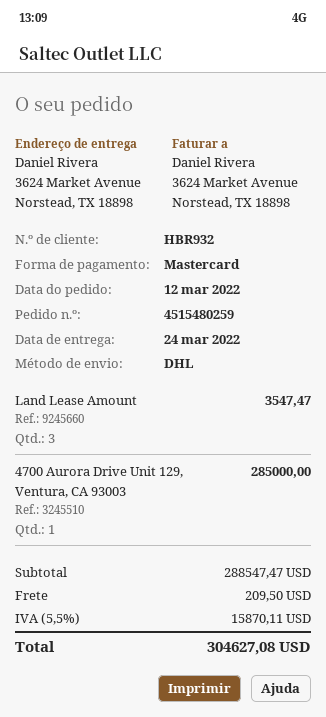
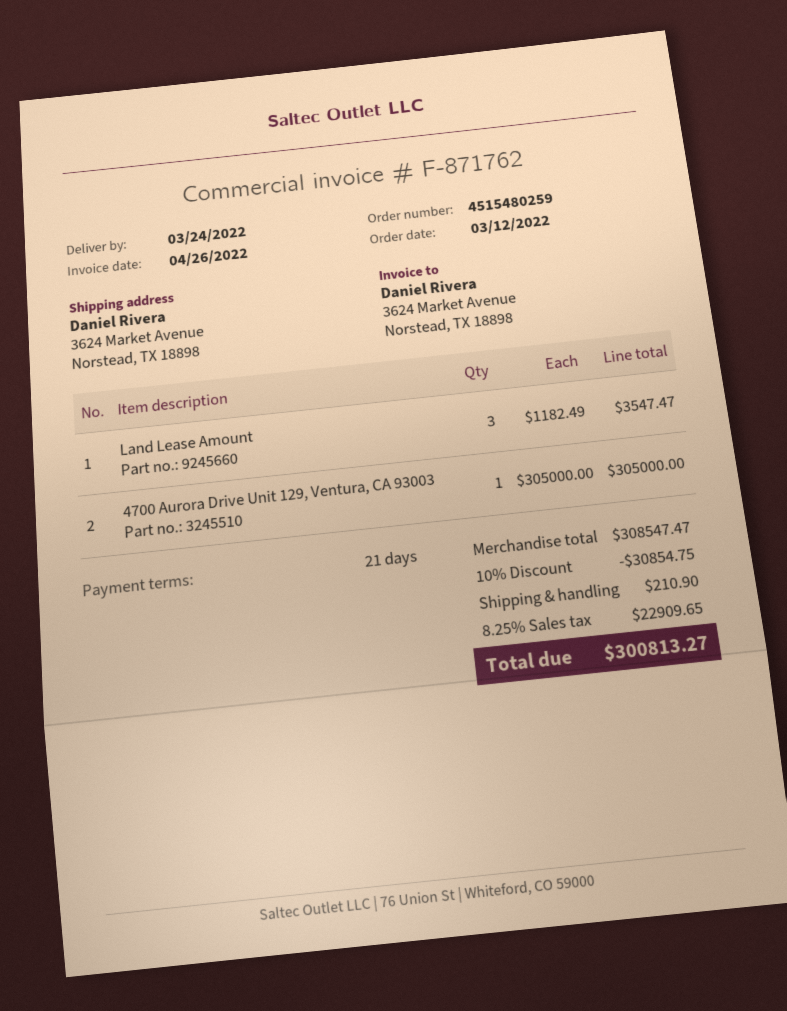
4700 Aurora Drive Unit 129, Ventura, CA 93003: 1 for 285000.00 -> 1 for 305000.00
subtotal: 288547.47 -> 308547.47
discount: none -> 10% = 30854.75
shipping: 209.50 -> 210.90
tax: 5.5% = 15870.11 -> 8.25% = 22909.65
total: 304627.08 -> 300813.27

